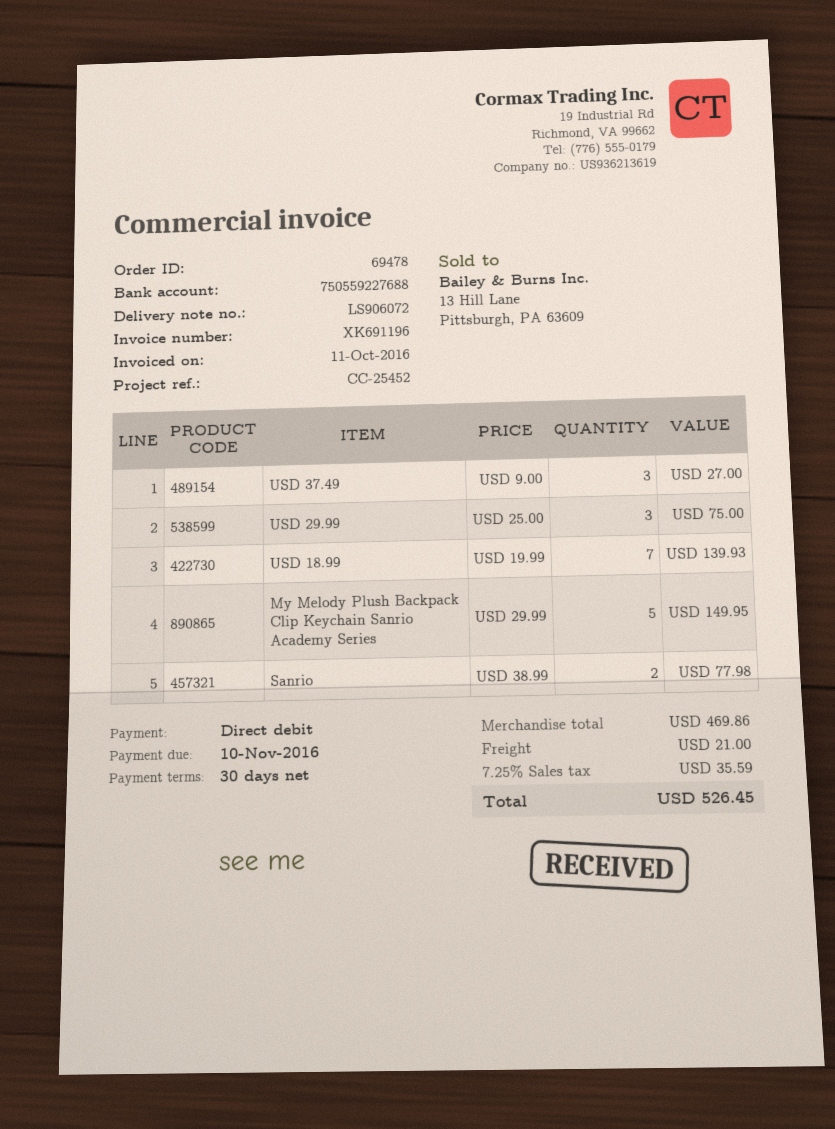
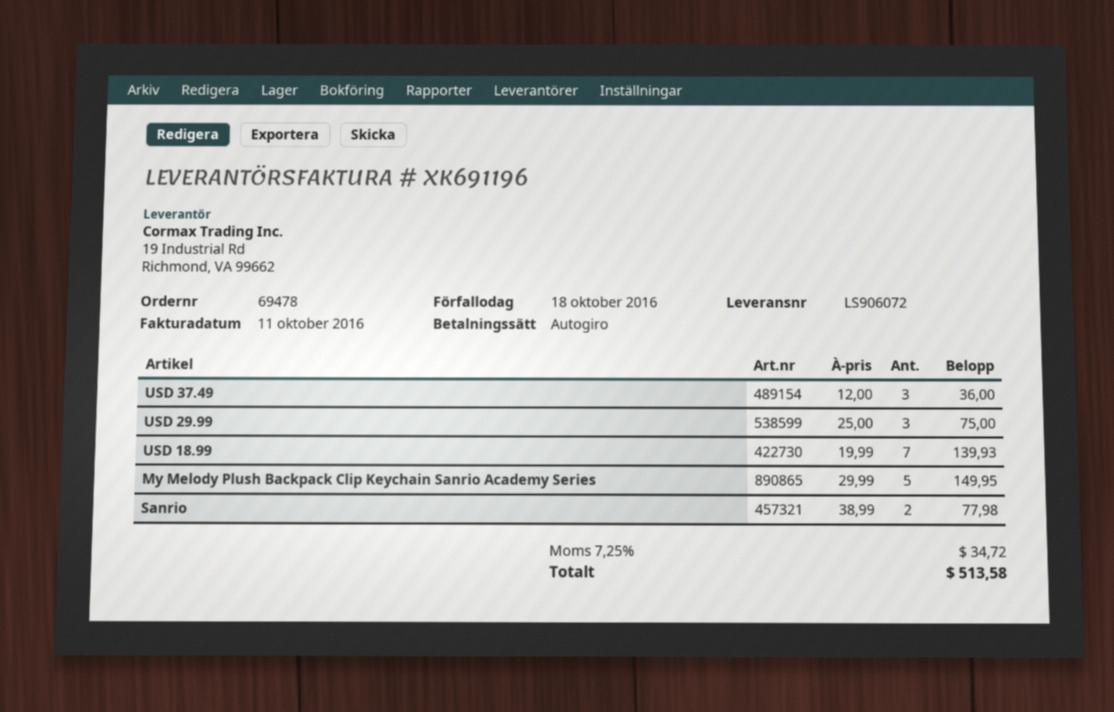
due date: 2016-11-10 -> 2016-10-18
USD 37.49: 3 x 9.00 = 27.00 -> 3 x 12.00 = 36.00
shipping: 21.00 -> none
tax: 7.25% = 35.59 -> 7.25% = 34.72
total: 526.45 -> 513.58

